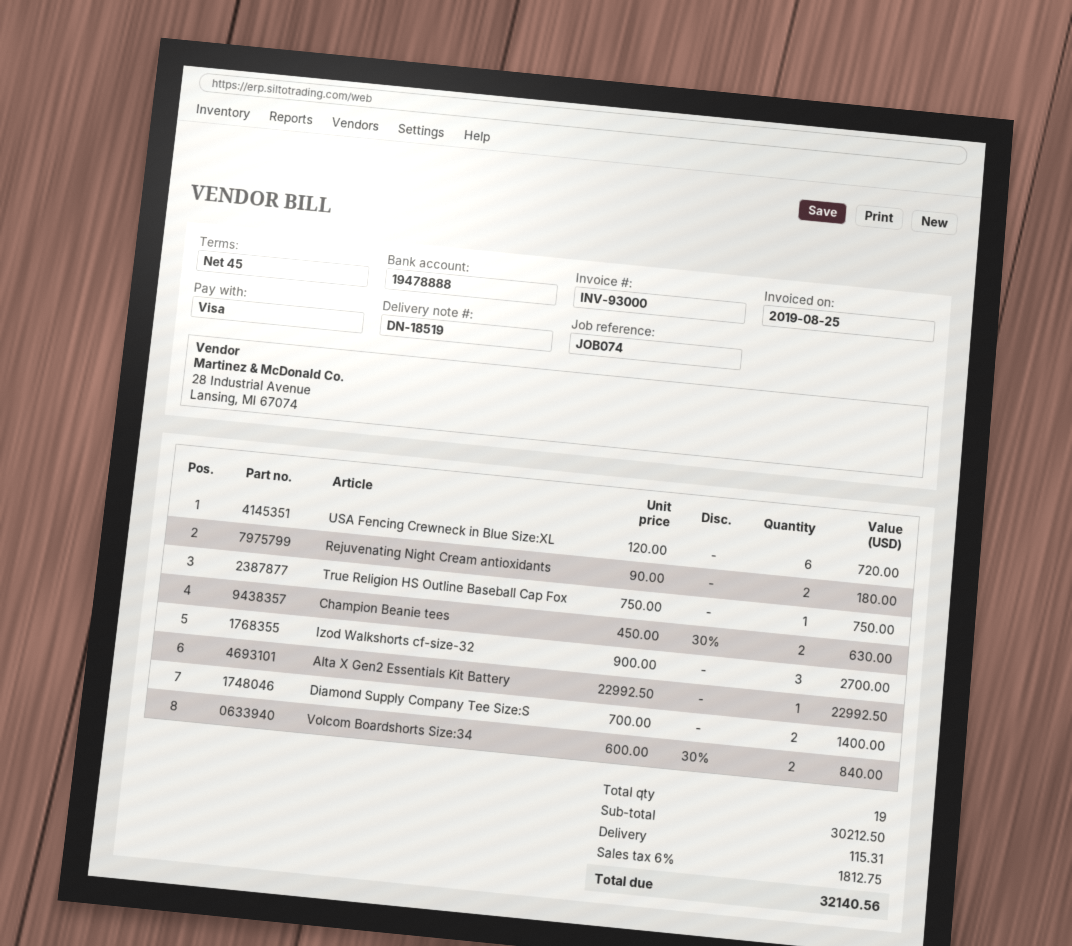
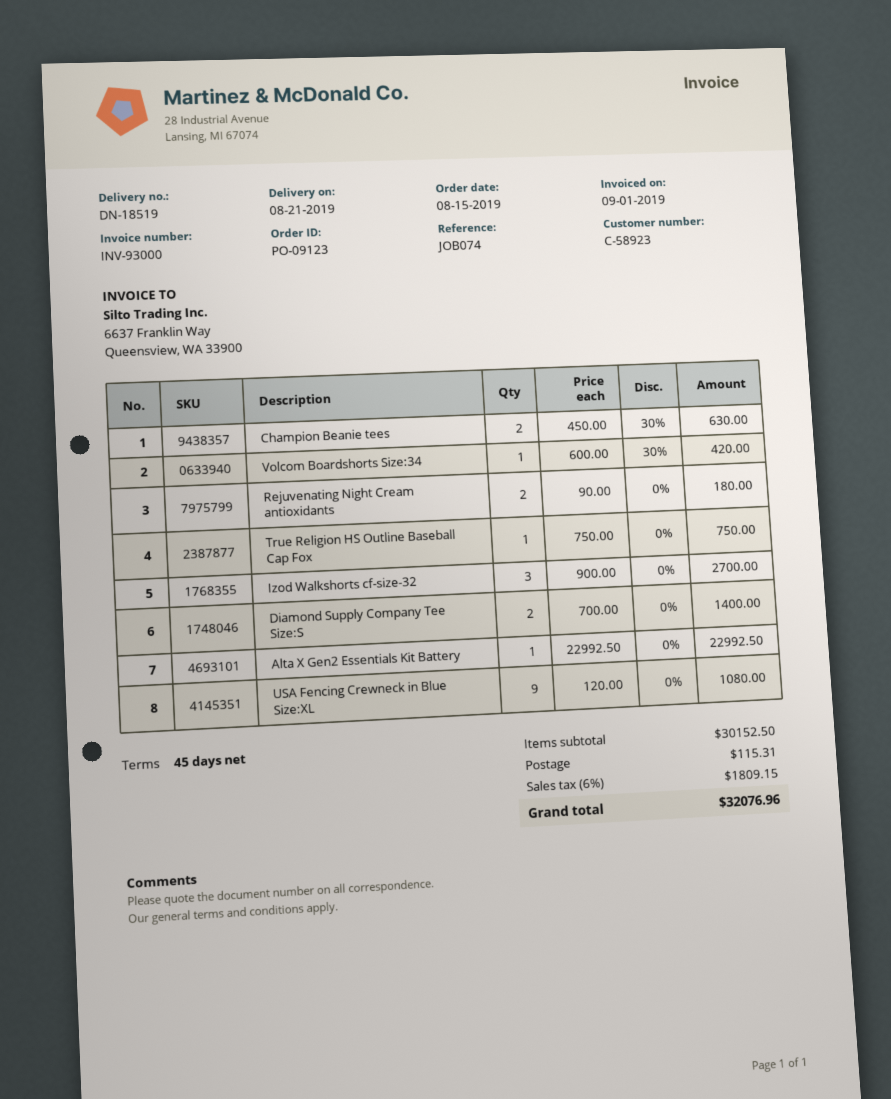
invoice date: 2019-08-25 -> 2019-09-01
USA Fencing Crewneck in Blue Size:XL: 6 x 120.00 = 720.00 -> 9 x 120.00 = 1080.00
Volcom Boardshorts Size:34: 2 x 600.00 - 30% = 840.00 -> 1 x 600.00 - 30% = 420.00
subtotal: 30212.50 -> 30152.50
tax: 6% = 1812.75 -> 6% = 1809.15
total: 32140.56 -> 32076.96

